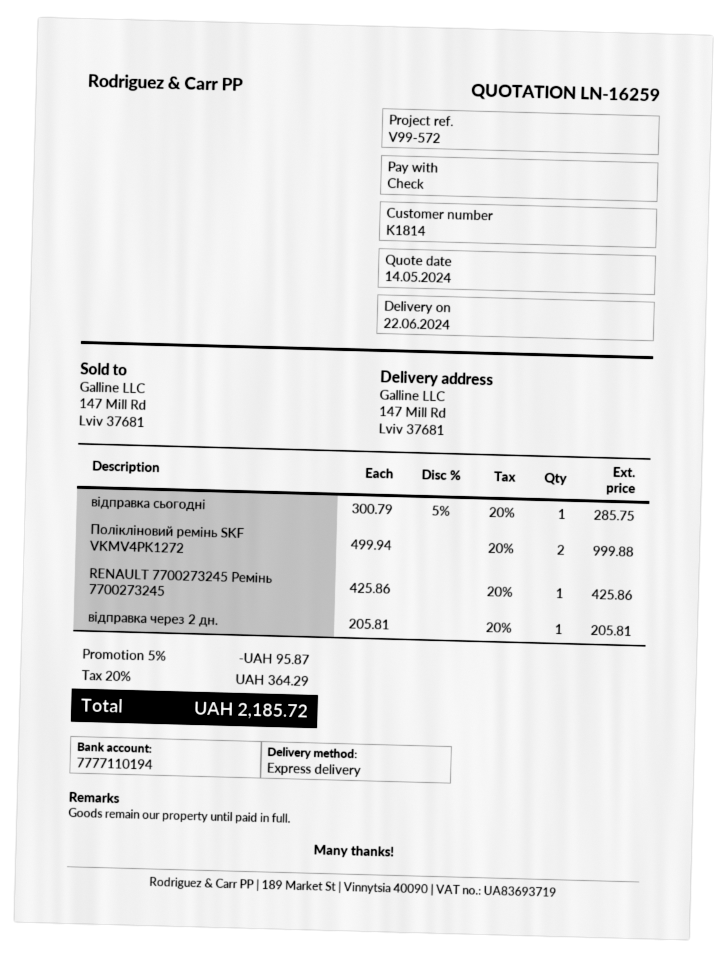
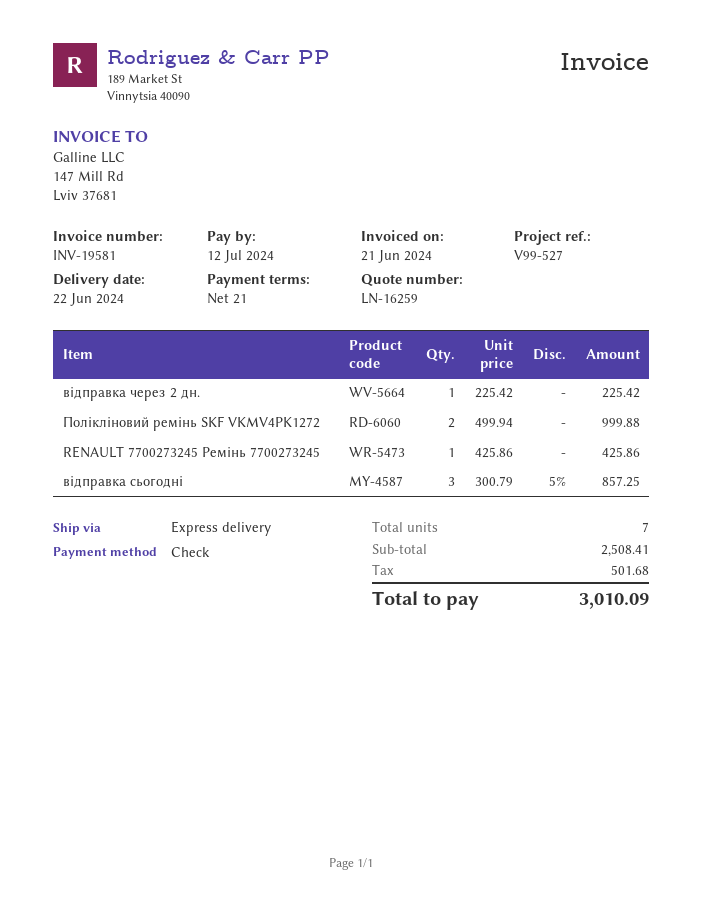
reference: V99-572 -> V99-527
відправка сьогодні: 1 x 300.79 - 5% = 285.75 -> 3 x 300.79 - 5% = 857.25
відправка через 2 дн.: 1 x 205.81 = 205.81 -> 1 x 225.42 = 225.42
discount: 5% = 95.87 -> none
tax: 364.29 -> 501.68
total: 2185.72 -> 3010.09

